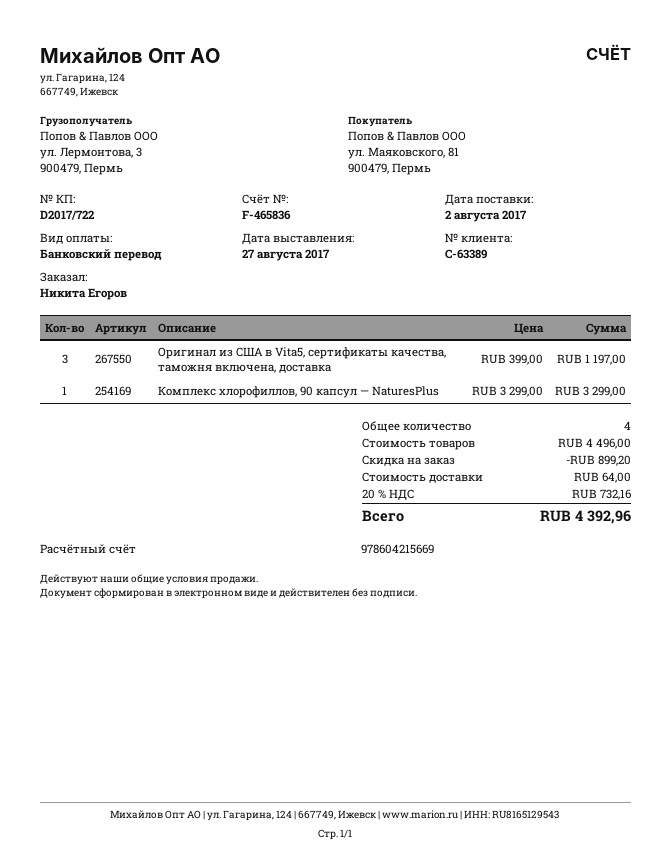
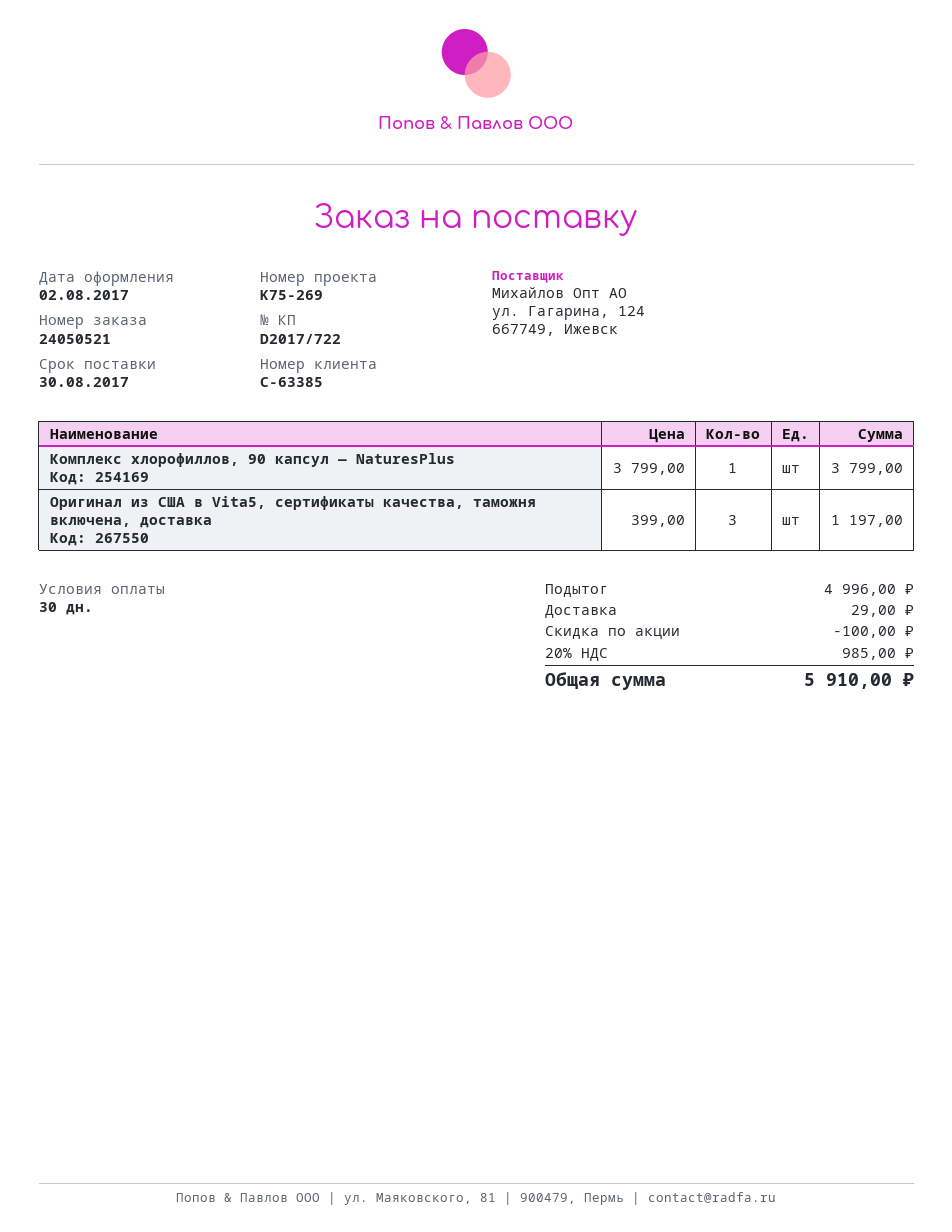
delivery date: 2017-08-02 -> 2017-08-30
customer number: C-63389 -> C-63385
Комплекс хлорофиллов, 90 капсул — NaturesPlus: 1 x 3299.00 = 3299.00 -> 1 x 3799.00 = 3799.00
subtotal: 4496.00 -> 4996.00
discount: 899.20 -> 100.00
shipping: 64.00 -> 29.00
tax: 20% = 732.16 -> 20% = 985.00
total: 4392.96 -> 5910.00

